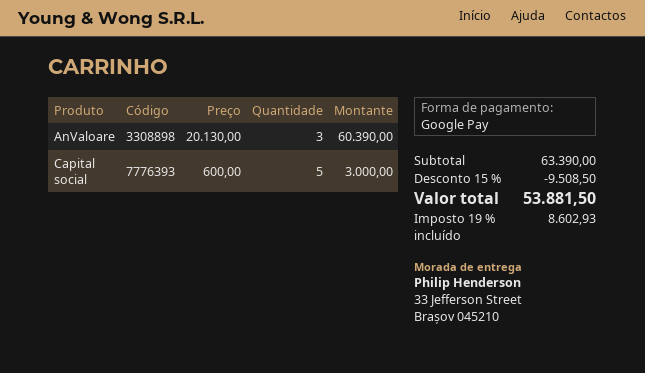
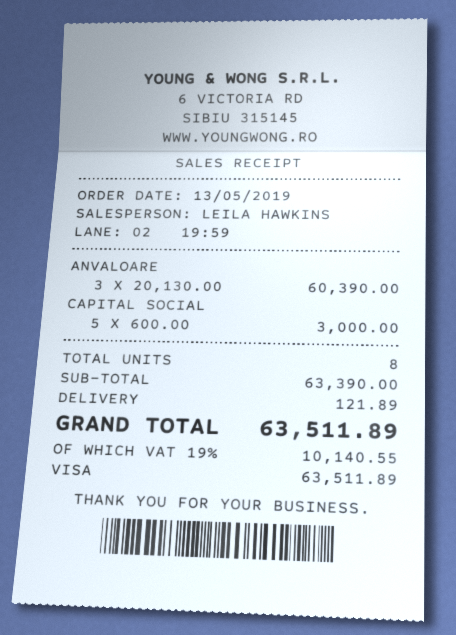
payment method: Google Pay -> Visa
discount: 15% = 9508.50 -> none
shipping: none -> 121.89
tax: 19% = 8602.93 -> 19% = 10140.55
total: 53881.50 -> 63511.89

